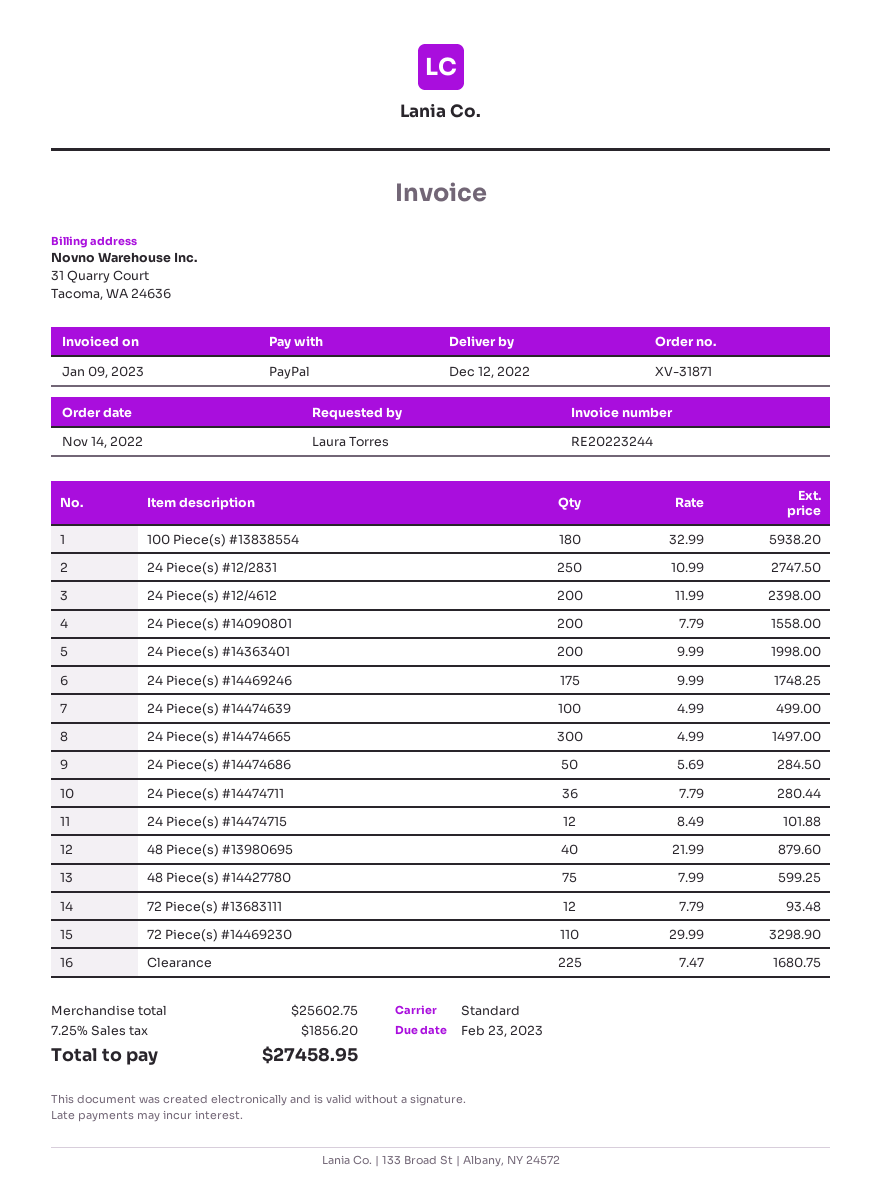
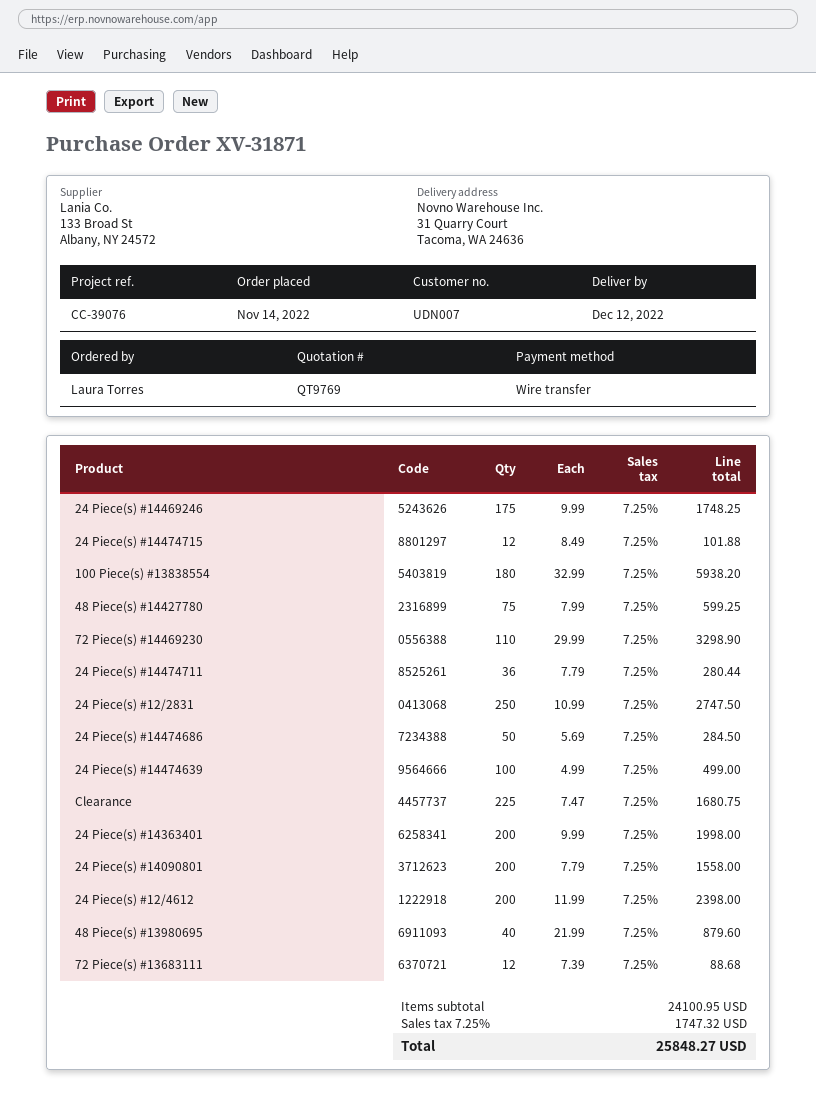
payment method: PayPal -> bank transfer
24 Piece(s) #14474665: 300 x 4.99 = 1497.00 -> none
72 Piece(s) #13683111: 12 x 7.79 = 93.48 -> 12 x 7.39 = 88.68
subtotal: 25602.75 -> 24100.95
tax: 7.25% = 1856.20 -> 7.25% = 1747.32
total: 27458.95 -> 25848.27

